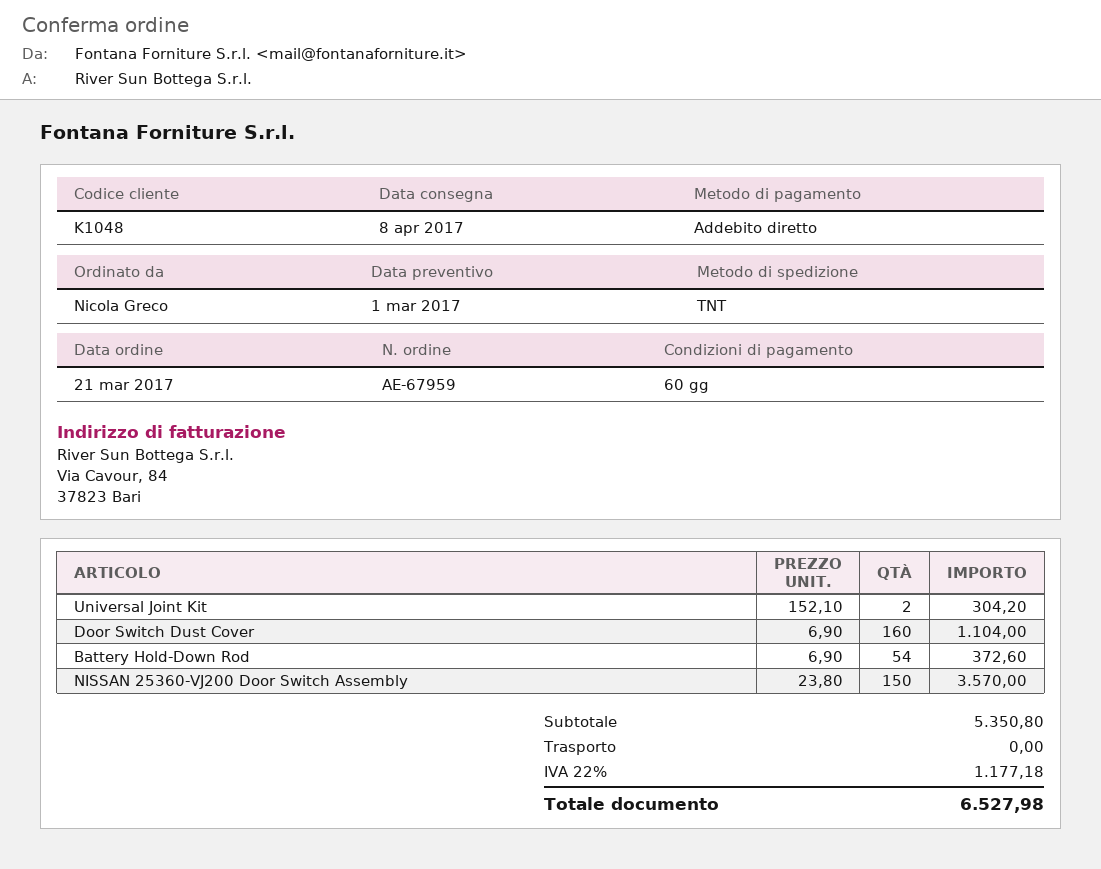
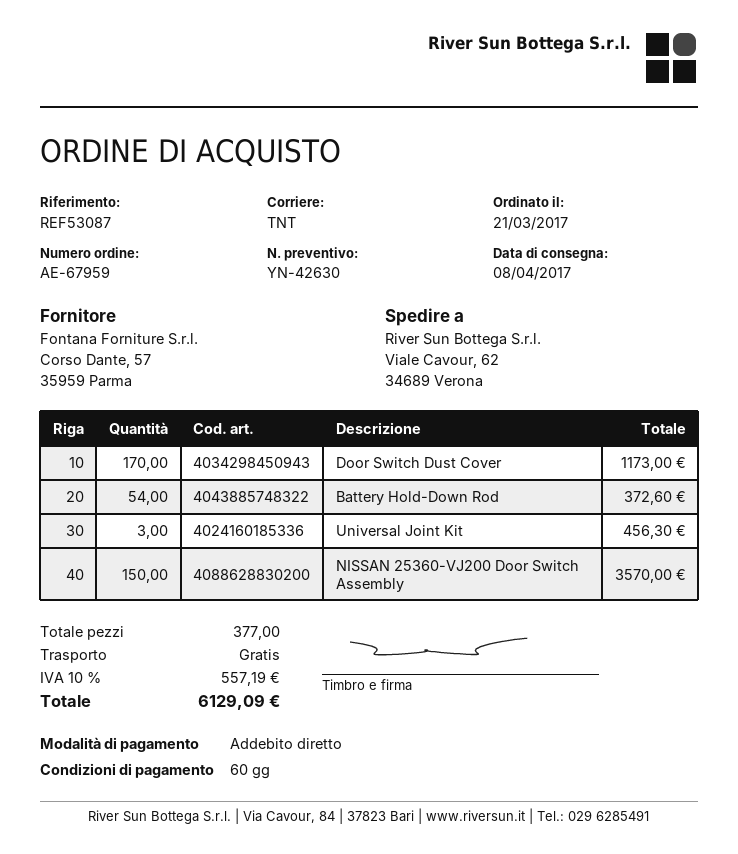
Universal Joint Kit: 2 for 304.20 -> 3 for 456.30
Door Switch Dust Cover: 160 for 1104.00 -> 170 for 1173.00
tax: 22% = 1177.18 -> 10% = 557.19
total: 6527.98 -> 6129.09

